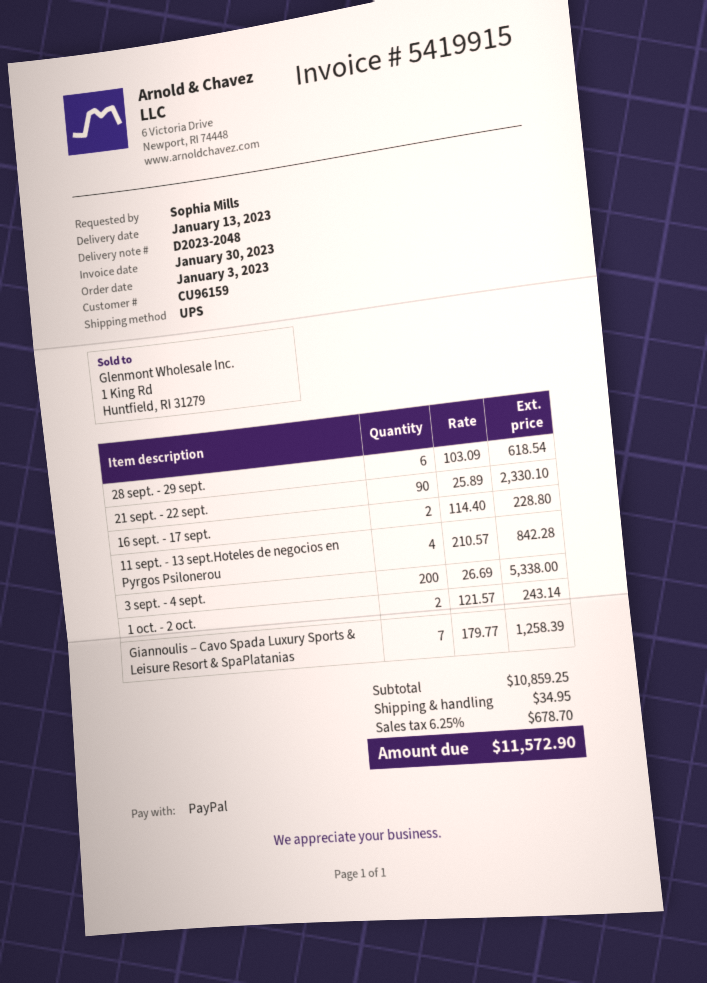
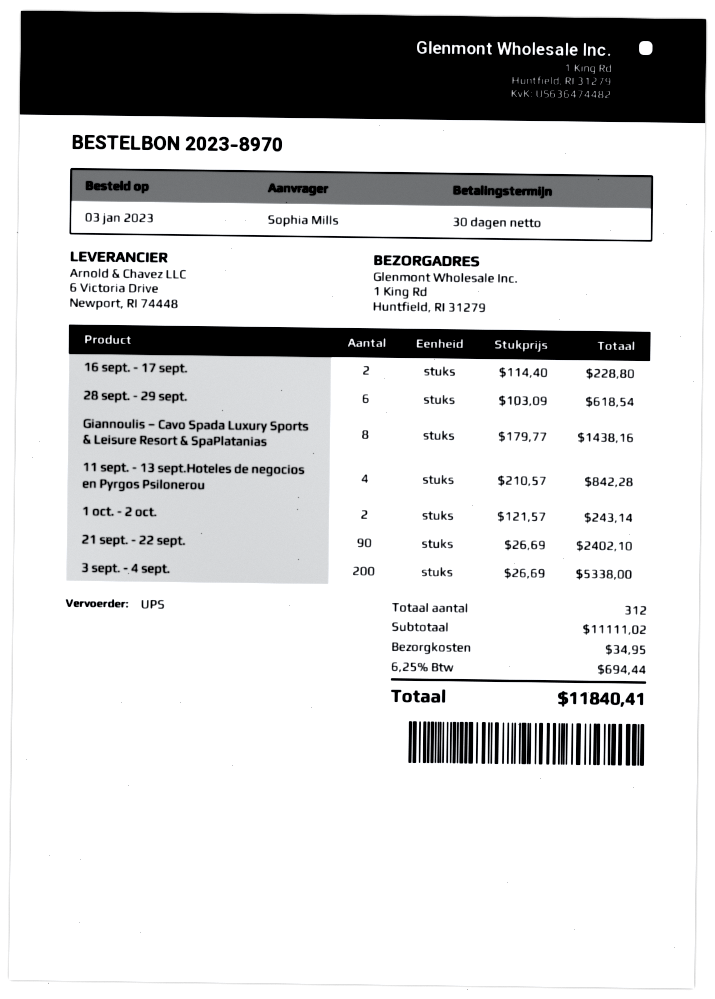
21 sept. - 22 sept.: 90 x 25.89 = 2330.10 -> 90 x 26.69 = 2402.10
Giannoulis – Cavo Spada Luxury Sports & Leisure Resort & SpaPlatanias: 7 x 179.77 = 1258.39 -> 8 x 179.77 = 1438.16
subtotal: 10859.25 -> 11111.02
tax: 6.25% = 678.70 -> 6.25% = 694.44
total: 11572.90 -> 11840.41

